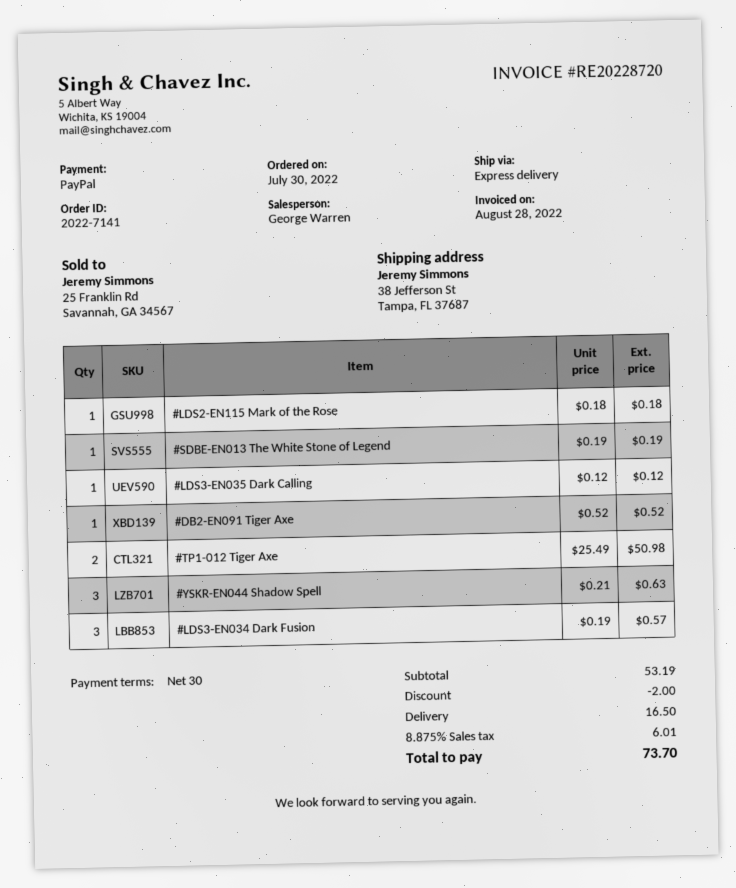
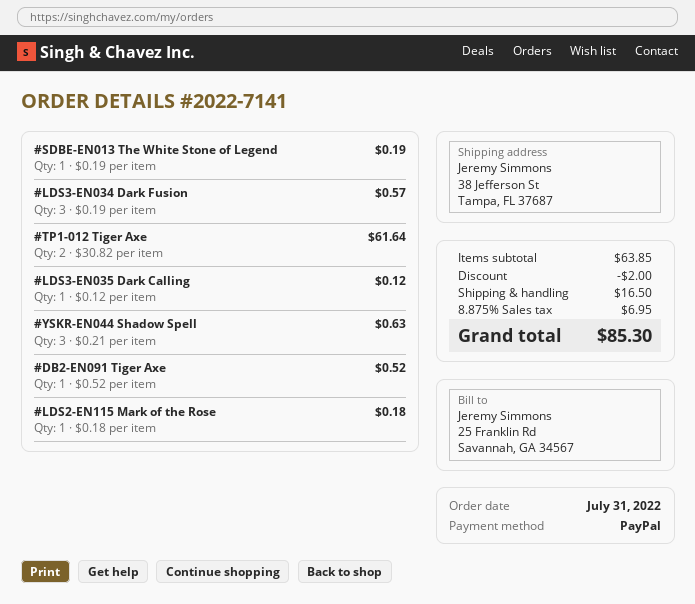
order date: 2022-07-30 -> 2022-07-31
#TP1-012 Tiger Axe: 2 x 25.49 = 50.98 -> 2 x 30.82 = 61.64
subtotal: 53.19 -> 63.85
tax: 8.875% = 6.01 -> 8.875% = 6.95
total: 73.70 -> 85.30

